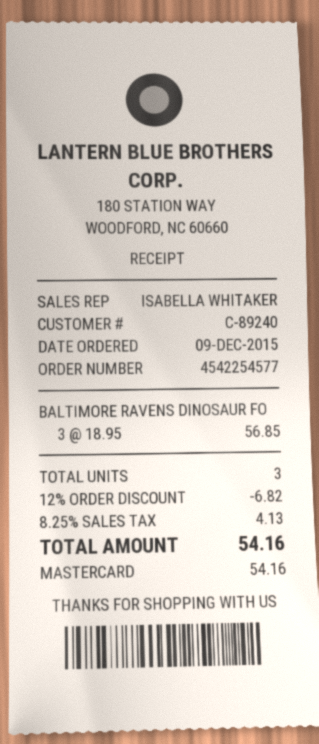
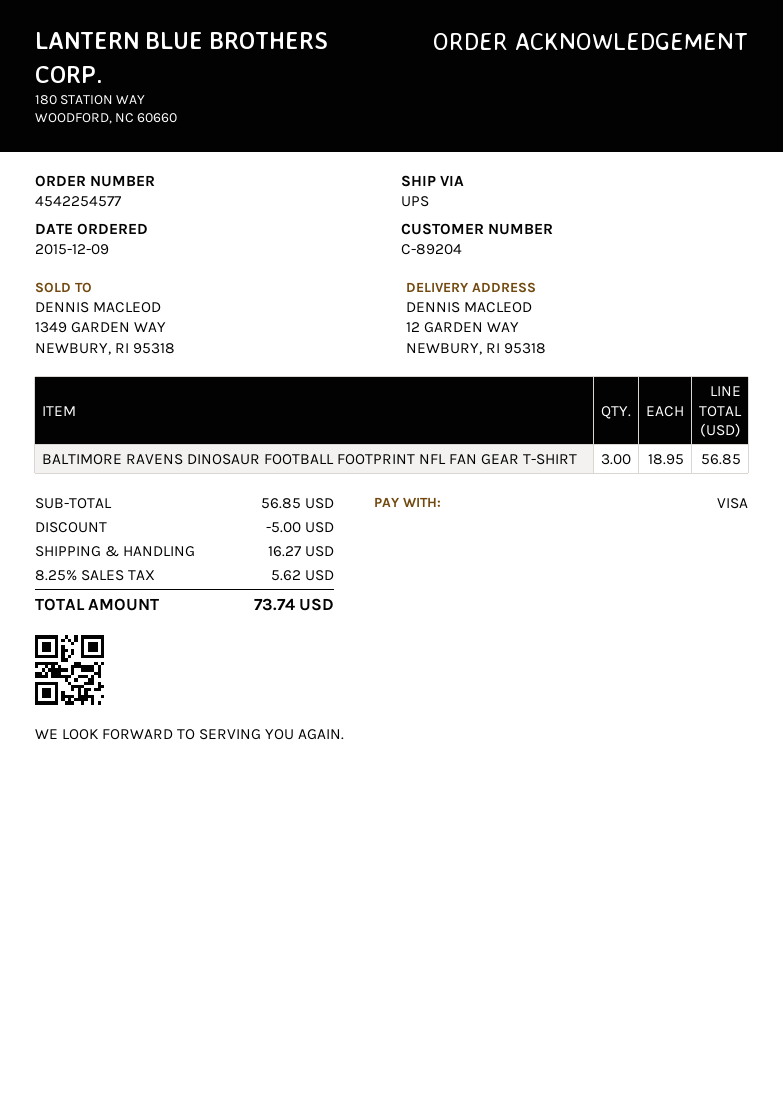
customer number: C-89240 -> C-89204
payment method: Mastercard -> Visa
discount: 6.82 -> 5.00
shipping: none -> 16.27
tax: 8.25% = 4.13 -> 8.25% = 5.62
total: 54.16 -> 73.74

